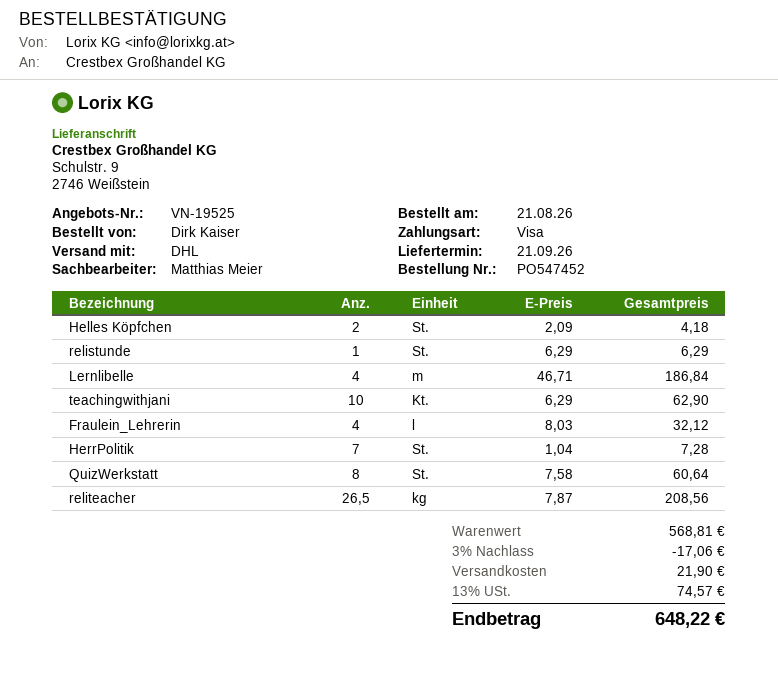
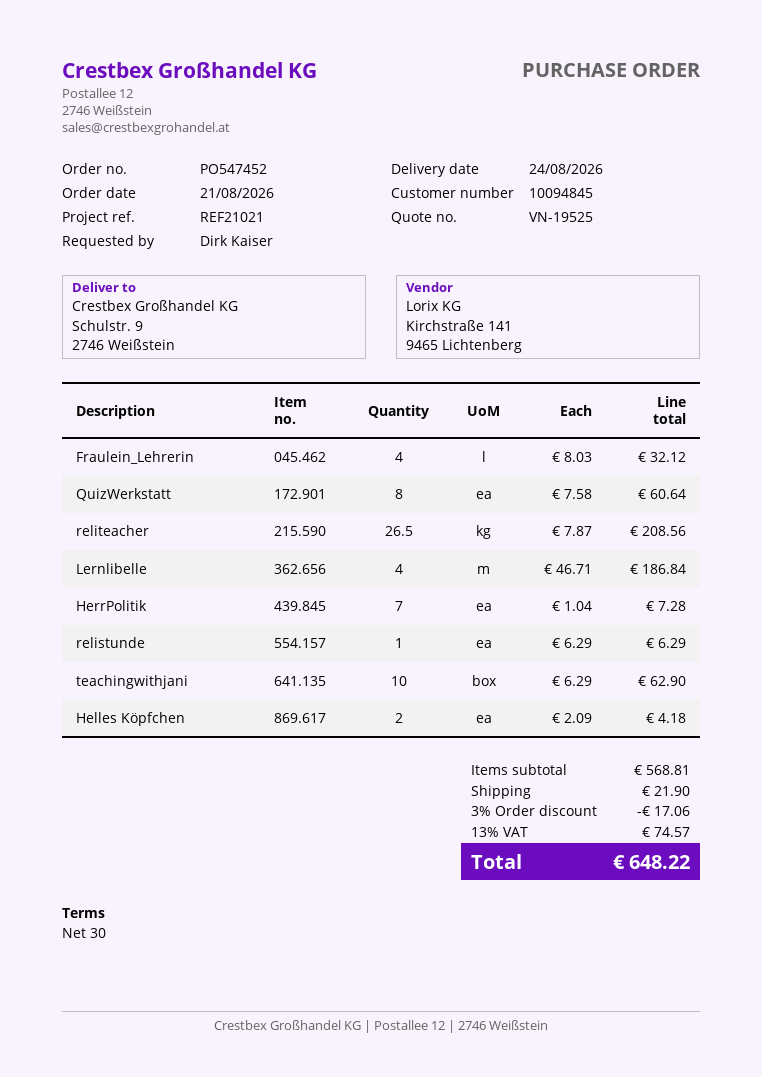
delivery date: 2026-09-21 -> 2026-08-24

